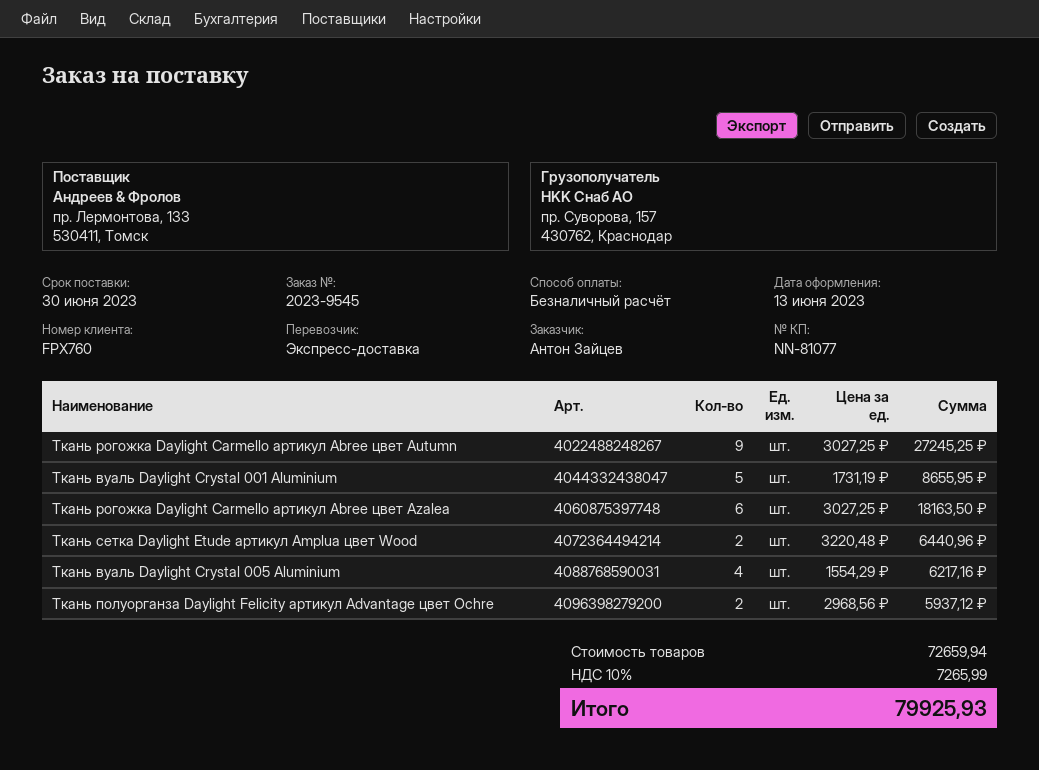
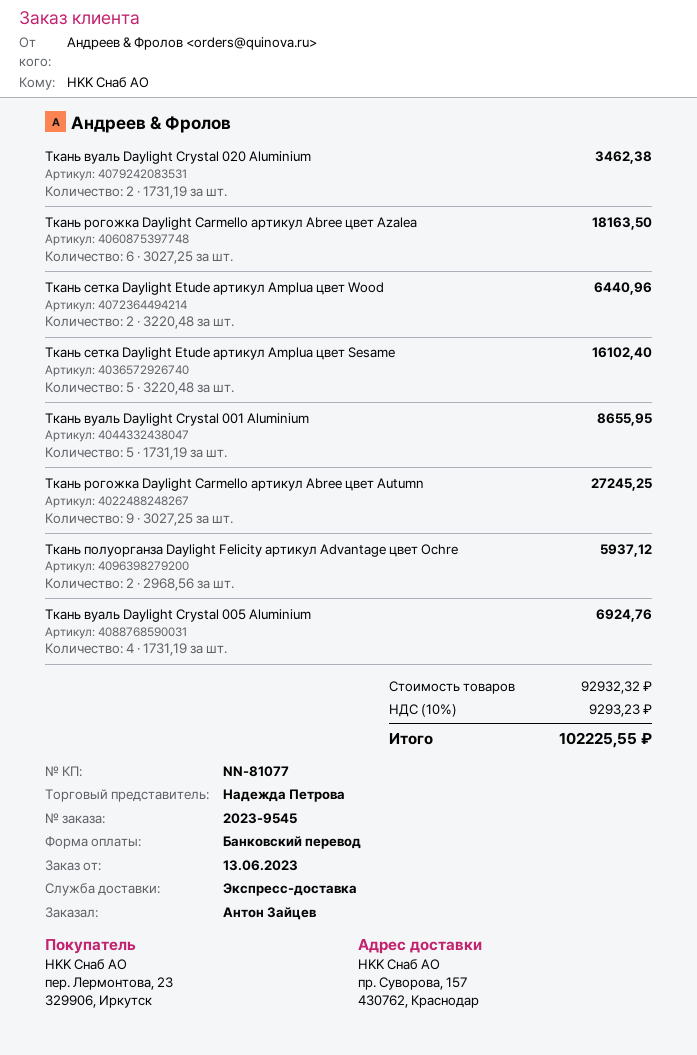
Ткань вуаль Daylight Crystal 005 Aluminium: 4 x 1554.29 = 6217.16 -> 4 x 1731.19 = 6924.76
Ткань вуаль Daylight Crystal 020 Aluminium: none -> 2 x 1731.19 = 3462.38
Ткань сетка Daylight Etude артикул Amplua цвет Sesame: none -> 5 x 3220.48 = 16102.40
subtotal: 72659.94 -> 92932.32
tax: 10% = 7265.99 -> 10% = 9293.23
total: 79925.93 -> 102225.55

